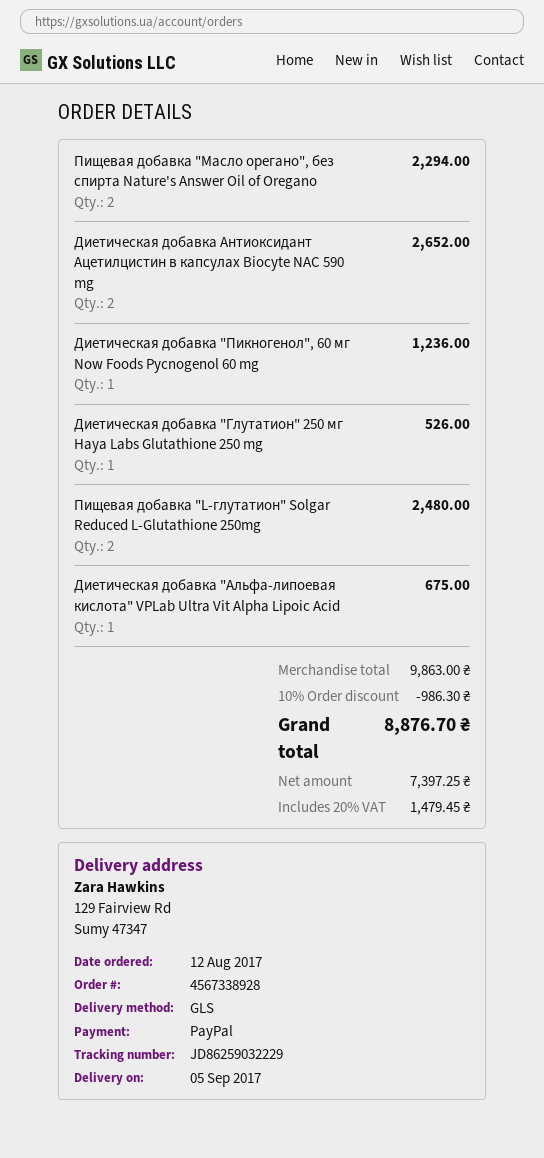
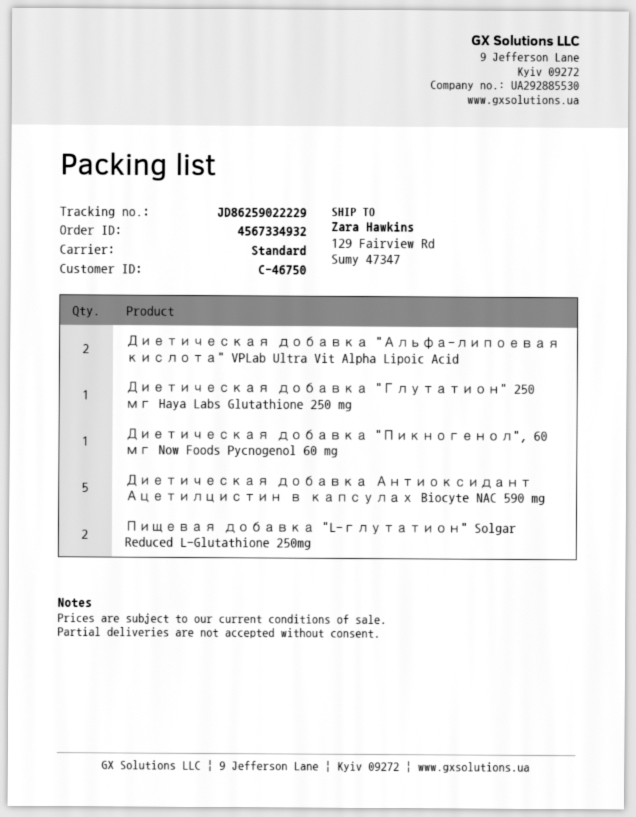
order number: 4567338928 -> 4567334932
shipping method: GLS -> standard
tracking number: JD86259032229 -> JD86259022229
Пищевая добавка "Масло орегано", без спирта Nature's Answer Oil of Oregano: 2 -> none
Диетическая добавка Антиоксидант Ацетилцистин в капсулах Biocyte NAC 590 mg: 2 -> 5
Диетическая добавка "Альфа-липоевая кислота" VPLab Ultra Vit Alpha Lipoic Acid: 1 -> 2

